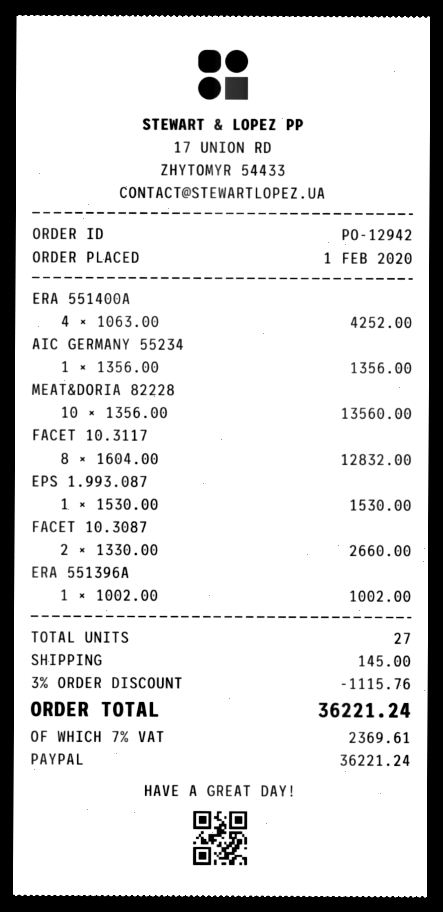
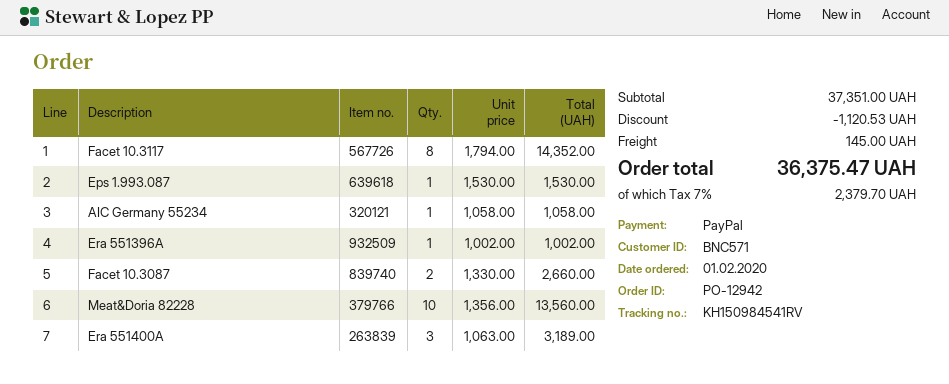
ERA 551400A: 4 x 1063.00 = 4252.00 -> 3 x 1063.00 = 3189.00
AIC GERMANY 55234: 1 x 1356.00 = 1356.00 -> 1 x 1058.00 = 1058.00
FACET 10.3117: 8 x 1604.00 = 12832.00 -> 8 x 1794.00 = 14352.00
discount: 1115.76 -> 1120.53
tax: 7% = 2369.61 -> 7% = 2379.70
total: 36221.24 -> 36375.47

